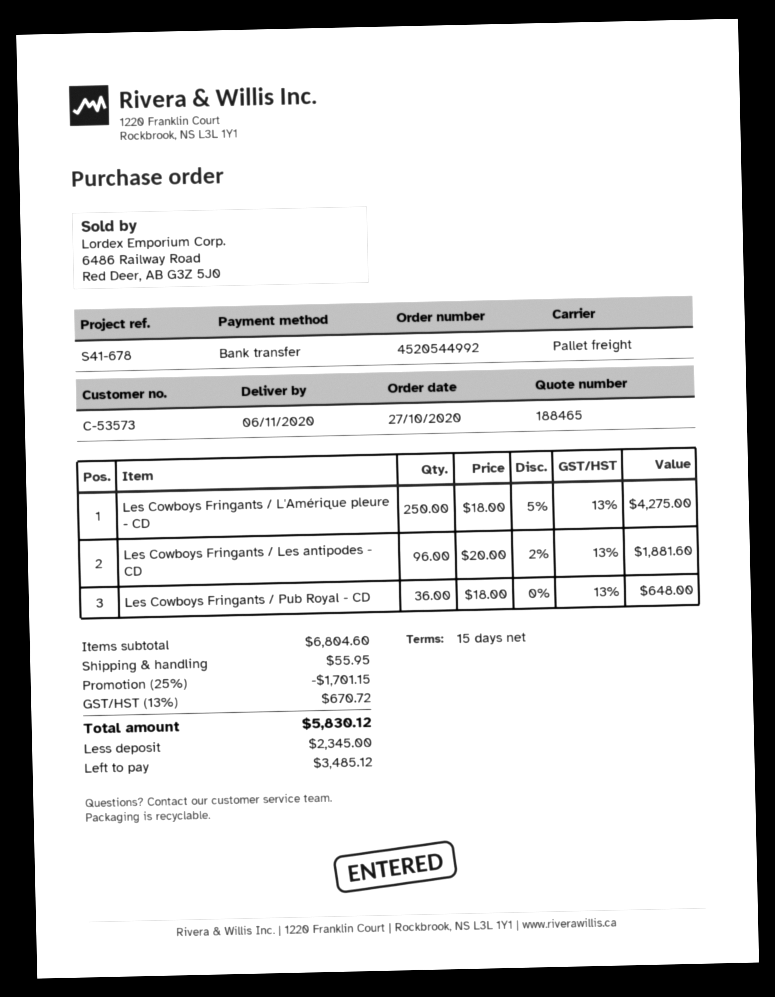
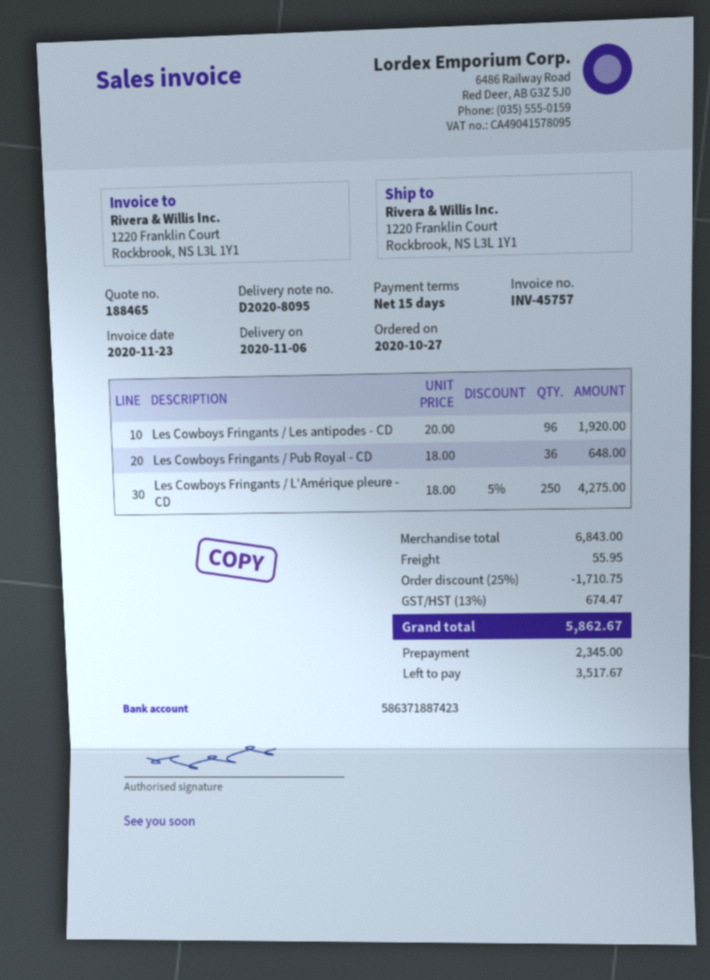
Les Cowboys Fringants / Les antipodes - CD: 96 x 20.00 - 2% = 1881.60 -> 96 x 20.00 = 1920.00
subtotal: 6804.60 -> 6843.00
discount: 25% = 1701.15 -> 25% = 1710.75
tax: 13% = 670.72 -> 13% = 674.47
total: 5830.12 -> 5862.67
balance: 3485.12 -> 3517.67

